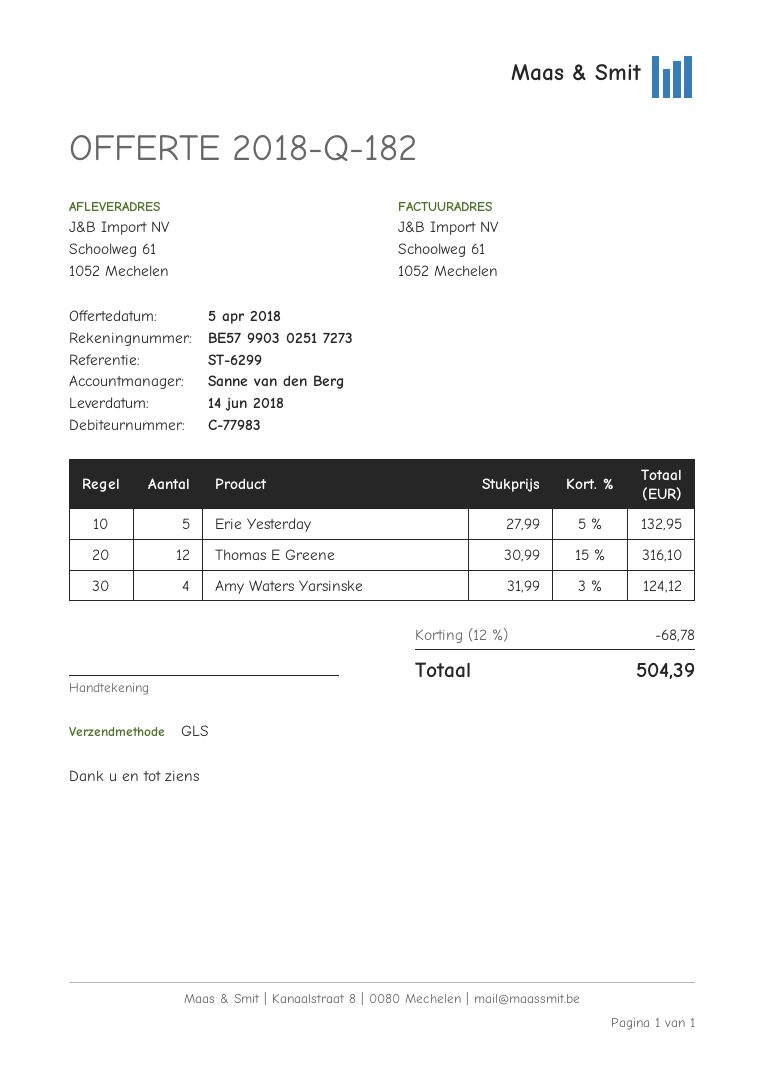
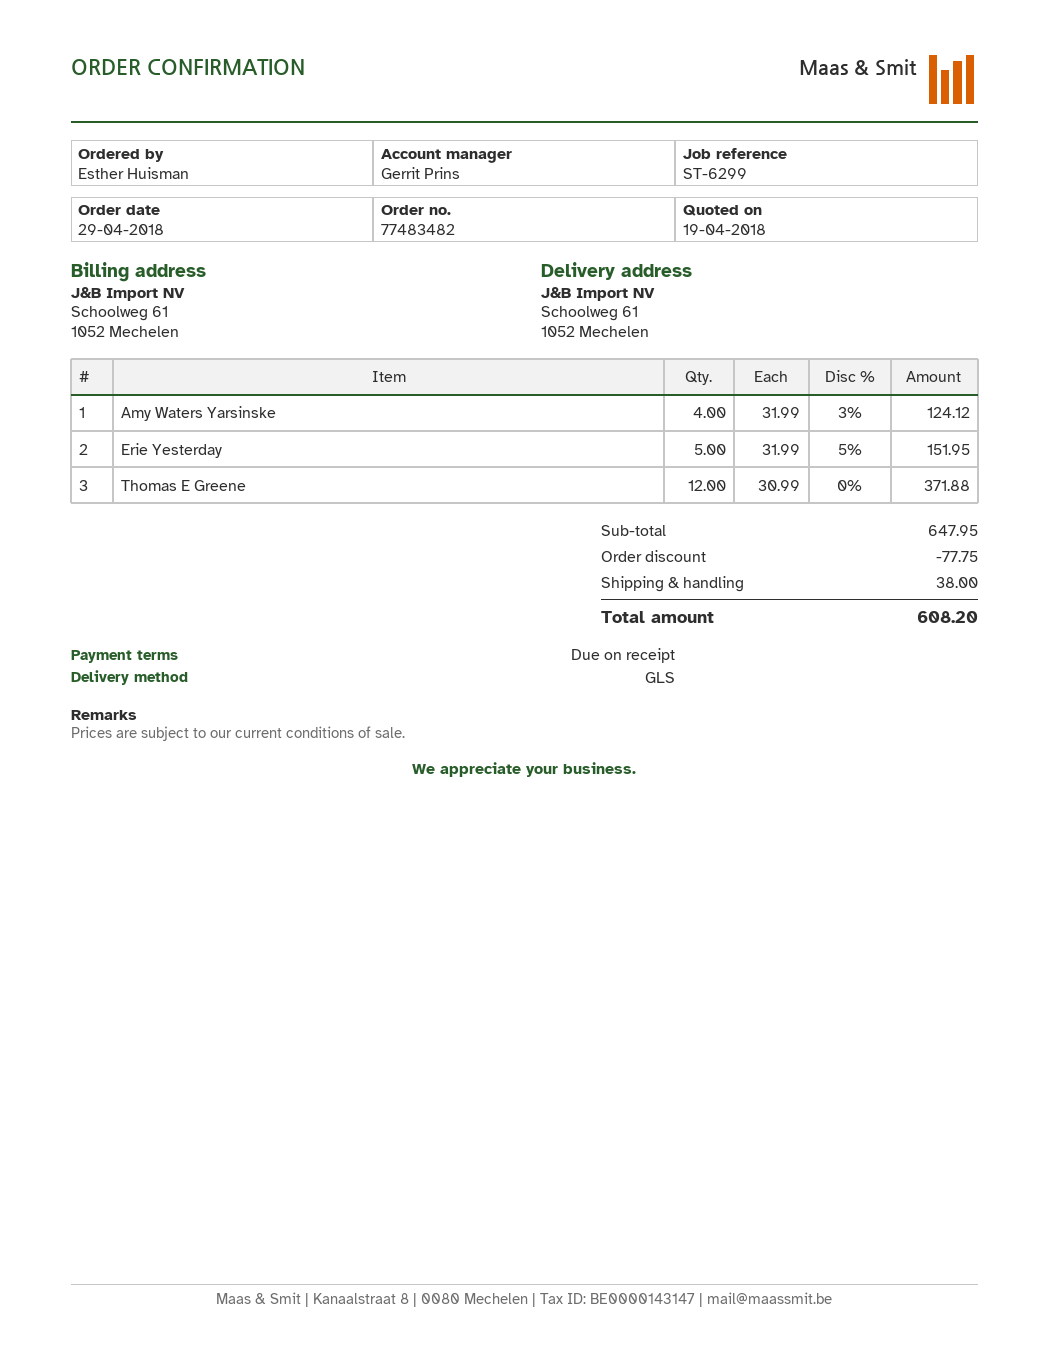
quote date: 2018-04-05 -> 2018-04-19
sales rep: Sanne van den Berg -> Gerrit Prins
Erie Yesterday: 5 x 27.99 - 5% = 132.95 -> 5 x 31.99 - 5% = 151.95
Thomas E Greene: 12 x 30.99 - 15% = 316.10 -> 12 x 30.99 = 371.88
discount: 68.78 -> 77.75
shipping: none -> 38.00
total: 504.39 -> 608.20

